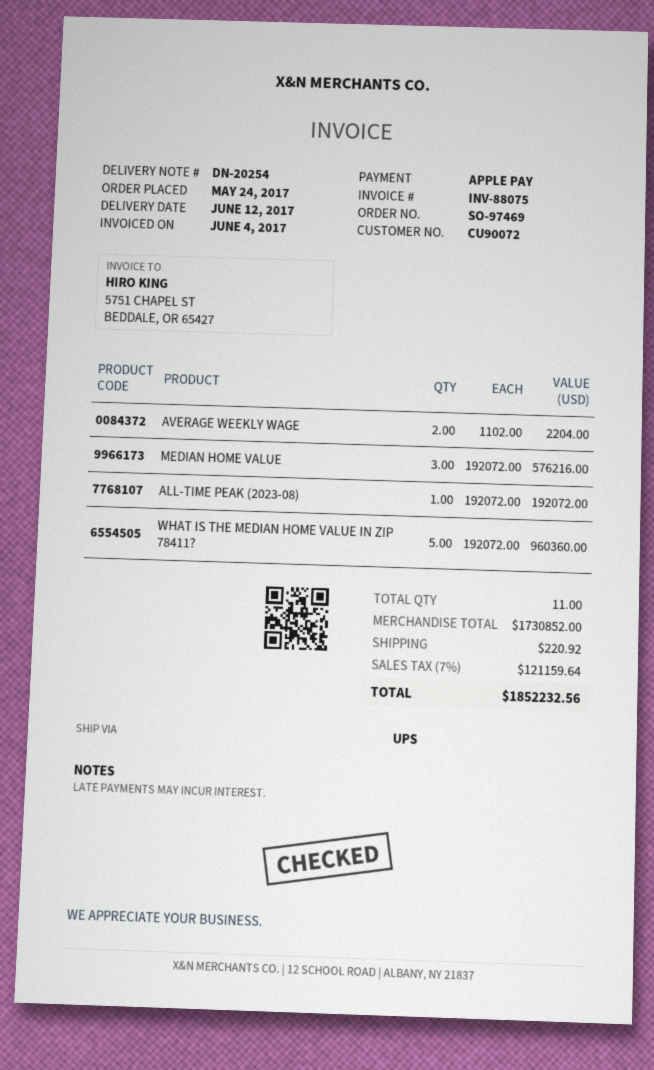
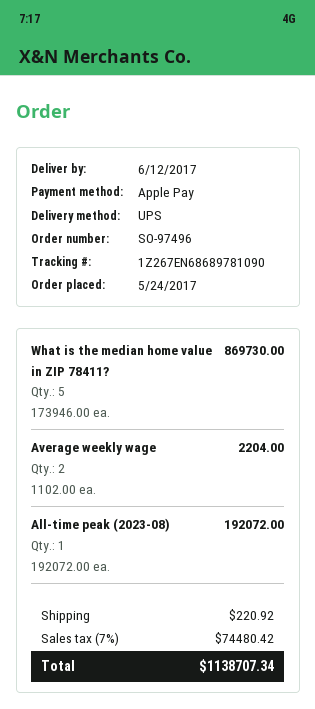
order number: SO-97469 -> SO-97496
MEDIAN HOME VALUE: 3 x 192072.00 = 576216.00 -> none
WHAT IS THE MEDIAN HOME VALUE IN ZIP 78411?: 5 x 192072.00 = 960360.00 -> 5 x 173946.00 = 869730.00
tax: 7% = 121159.64 -> 7% = 74480.42
total: 1852232.56 -> 1138707.34

